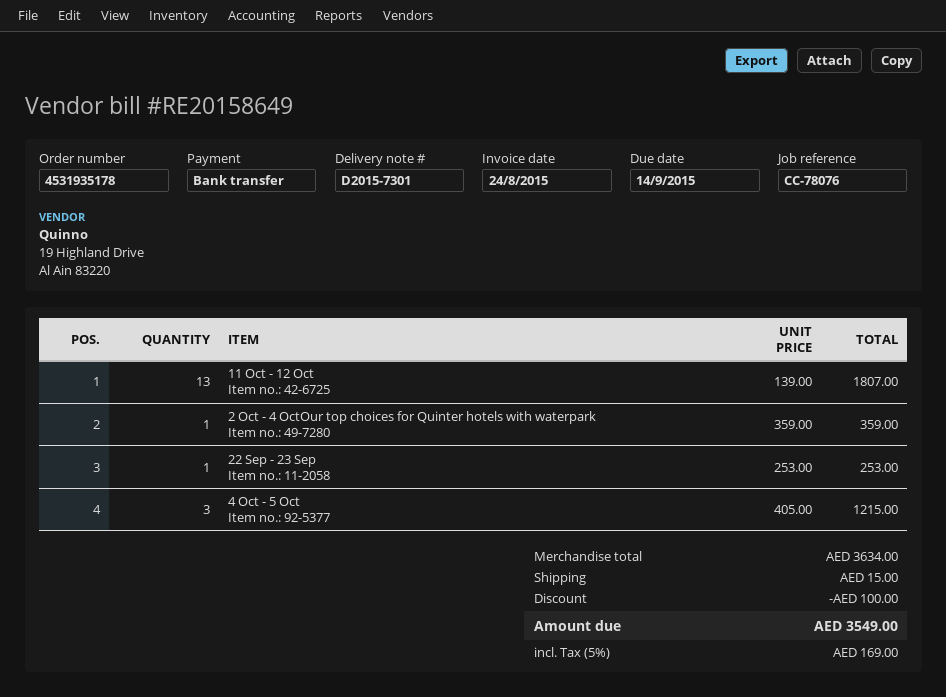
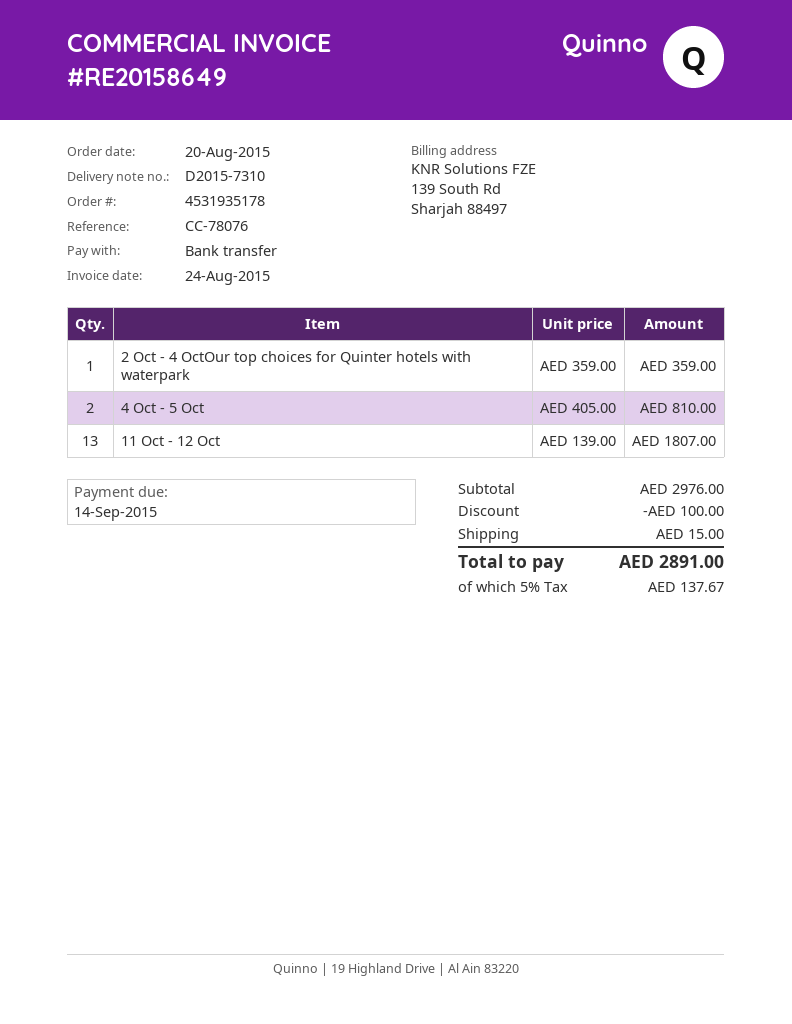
delivery note number: D2015-7301 -> D2015-7310
22 Sep - 23 Sep: 1 x 253.00 = 253.00 -> none
4 Oct - 5 Oct: 3 x 405.00 = 1215.00 -> 2 x 405.00 = 810.00
subtotal: 3634.00 -> 2976.00
tax: 5% = 169.00 -> 5% = 137.67
total: 3549.00 -> 2891.00

